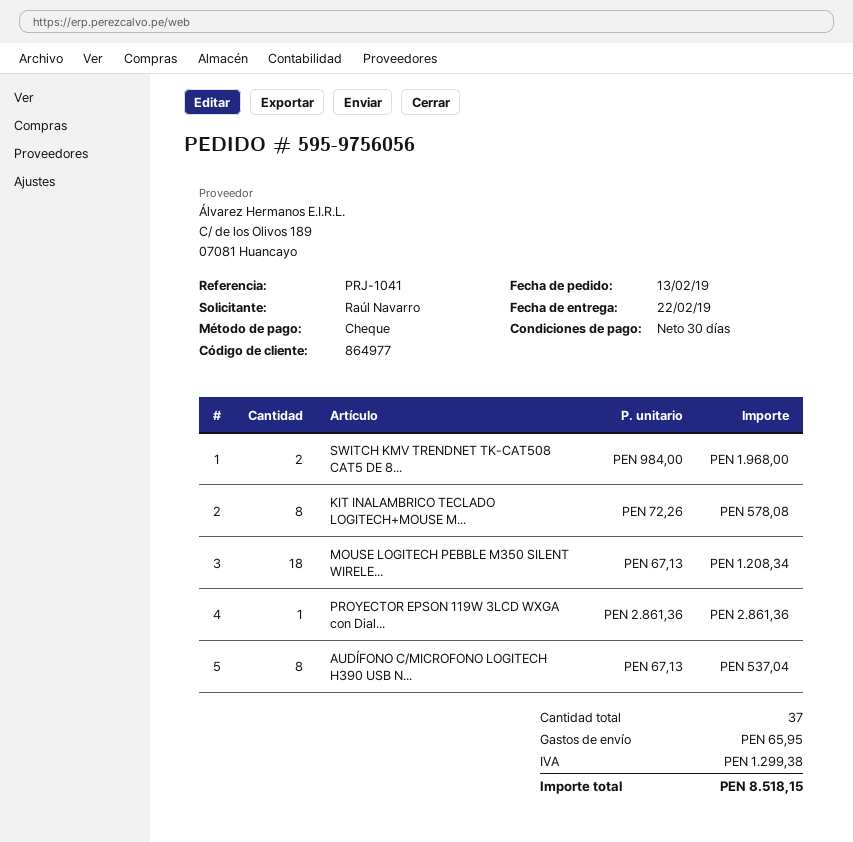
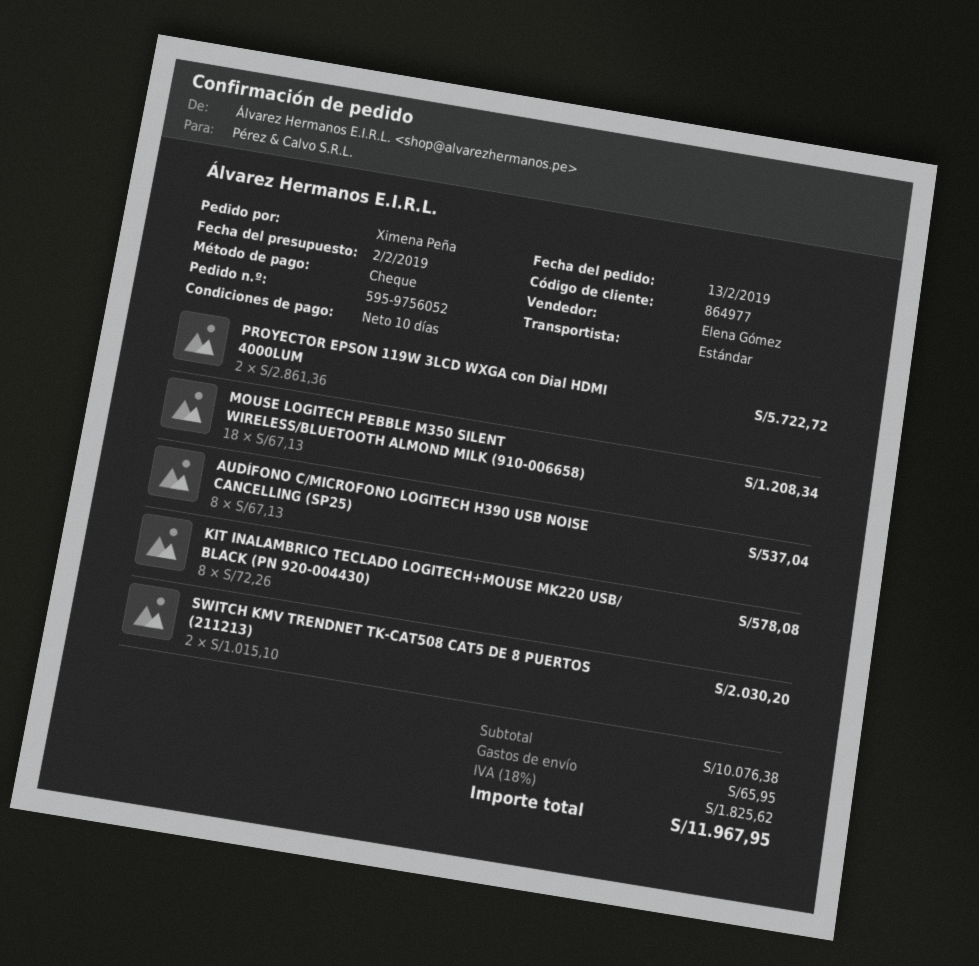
order number: 595-9756056 -> 595-9756052
payment terms: 30 days -> 10 days
ordered by: Raúl Navarro -> Ximena Peña
SWITCH KMV TRENDNET TK-CAT508 CAT5 DE 8...: 2 x 984.00 = 1968.00 -> 2 x 1015.10 = 2030.20
PROYECTOR EPSON 119W 3LCD WXGA con Dial...: 1 x 2861.36 = 2861.36 -> 2 x 2861.36 = 5722.72
tax: 1299.38 -> 1825.62
total: 8518.15 -> 11967.95

